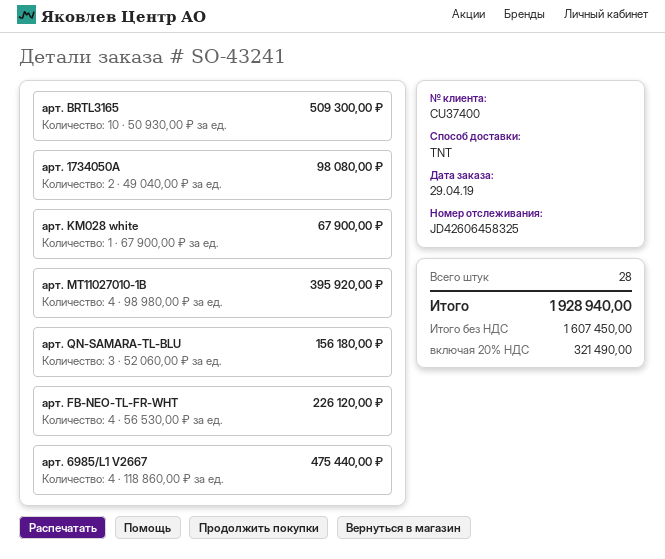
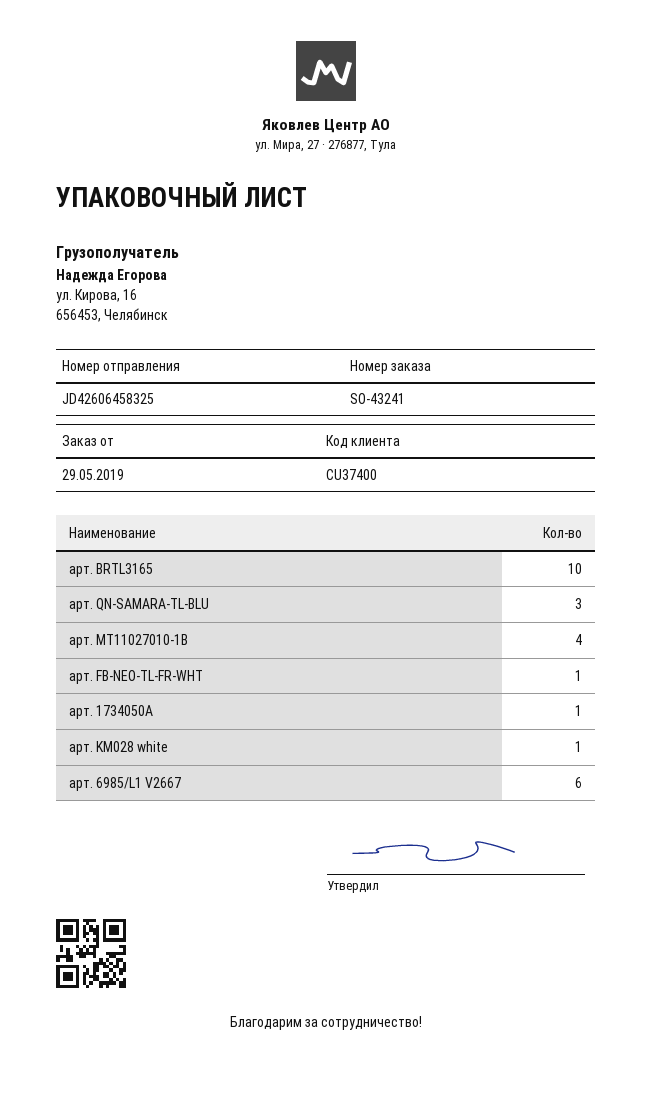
order date: 2019-04-29 -> 2019-05-29
арт. 1734050A: 2 -> 1
арт. FB-NEO-TL-FR-WHT: 4 -> 1
арт. 6985/L1 V2667: 4 -> 6

